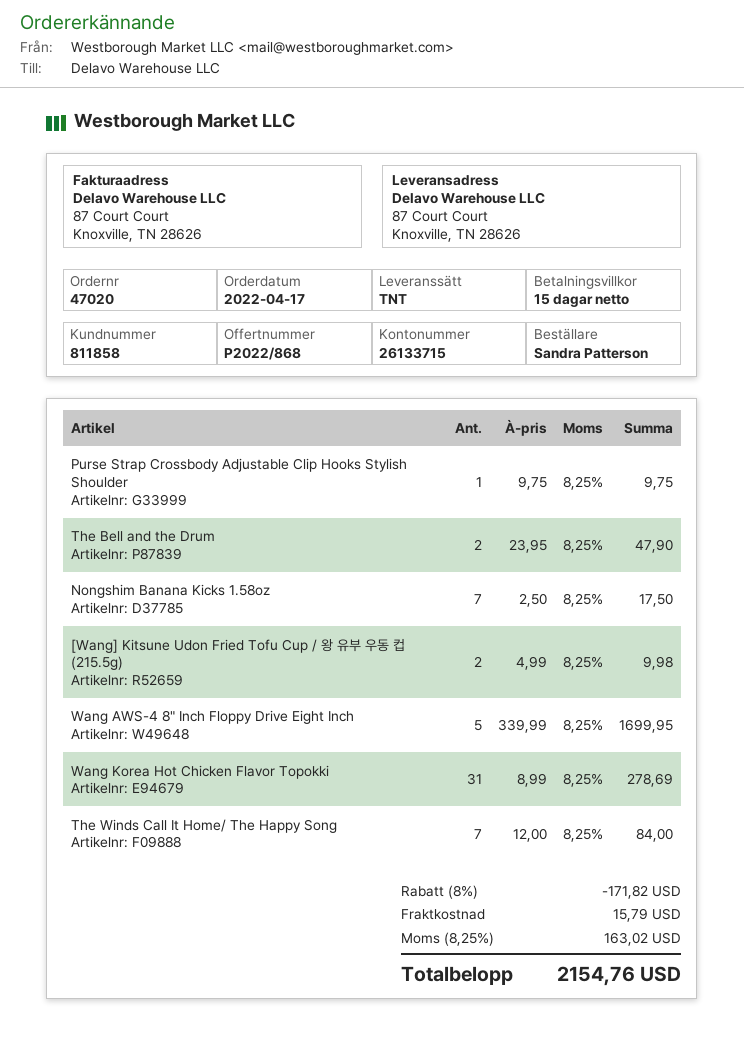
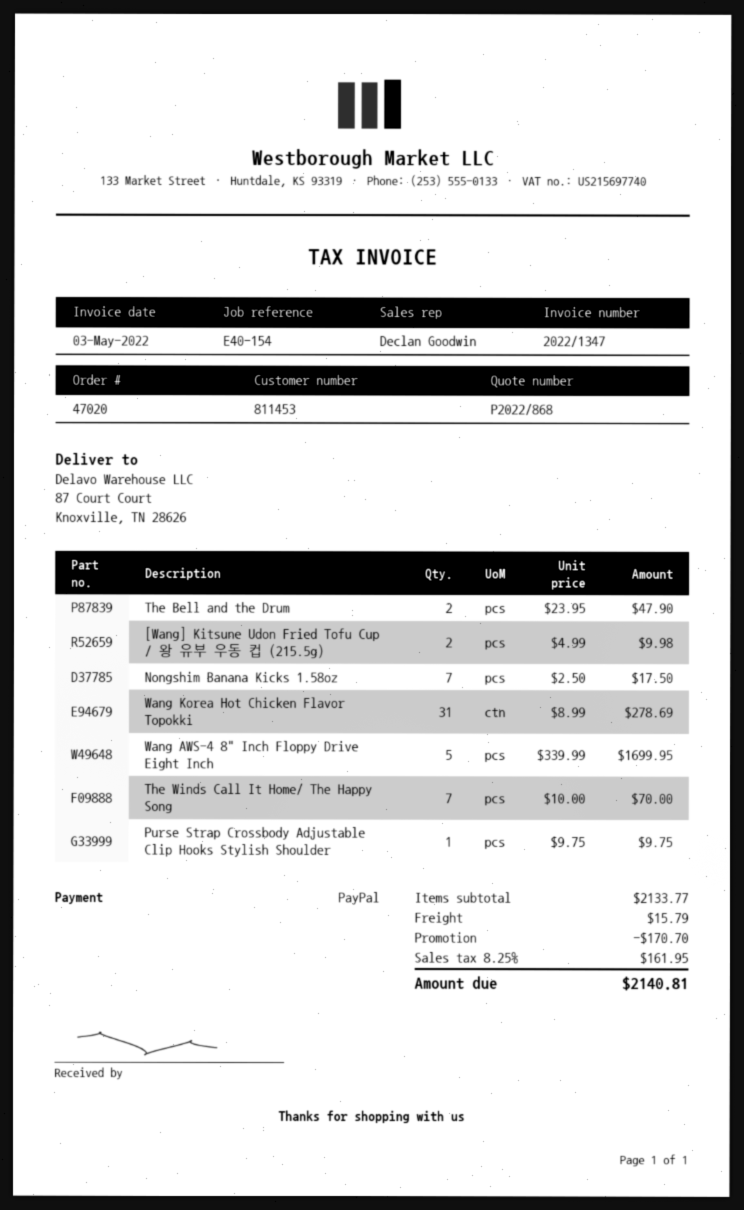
customer number: 811858 -> 811453
The Winds Call It Home/ The Happy Song: 7 x 12.00 = 84.00 -> 7 x 10.00 = 70.00
discount: 171.82 -> 170.70
tax: 8.25% = 163.02 -> 8.25% = 161.95
total: 2154.76 -> 2140.81

